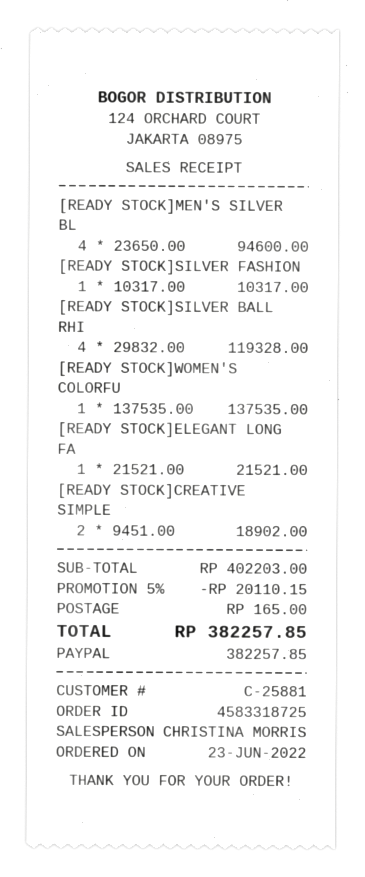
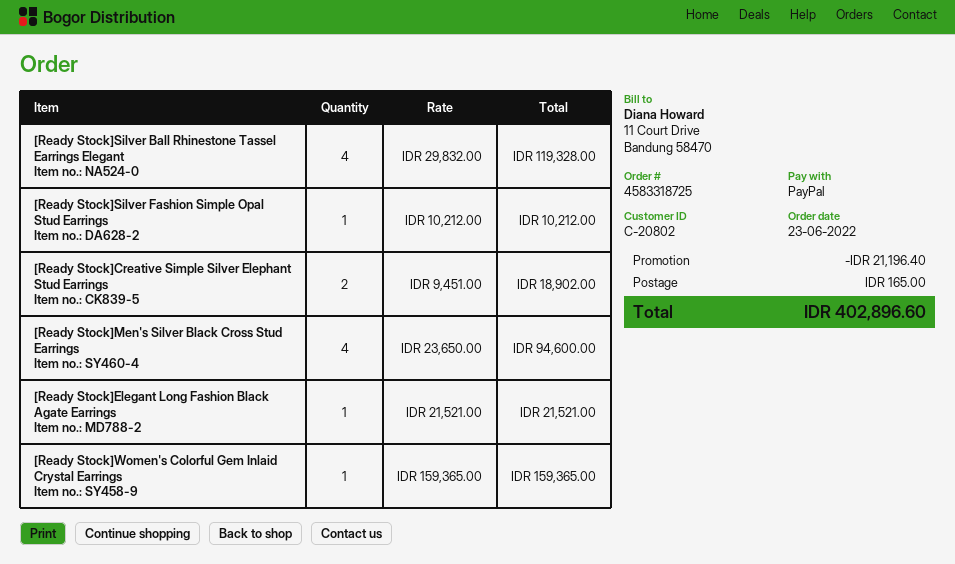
customer number: C-25881 -> C-20802
[READY STOCK]SILVER FASHION: 1 x 10317.00 = 10317.00 -> 1 x 10212.00 = 10212.00
[READY STOCK]WOMEN'S COLORFU: 1 x 137535.00 = 137535.00 -> 1 x 159365.00 = 159365.00
discount: 20110.15 -> 21196.40
total: 382257.85 -> 402896.60

